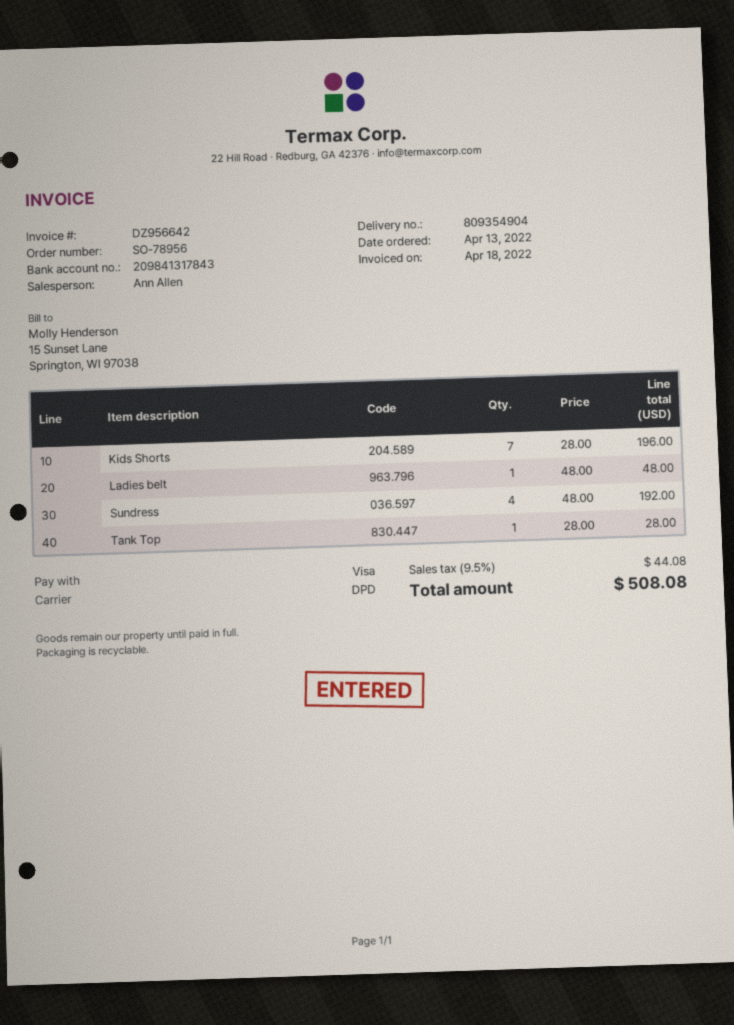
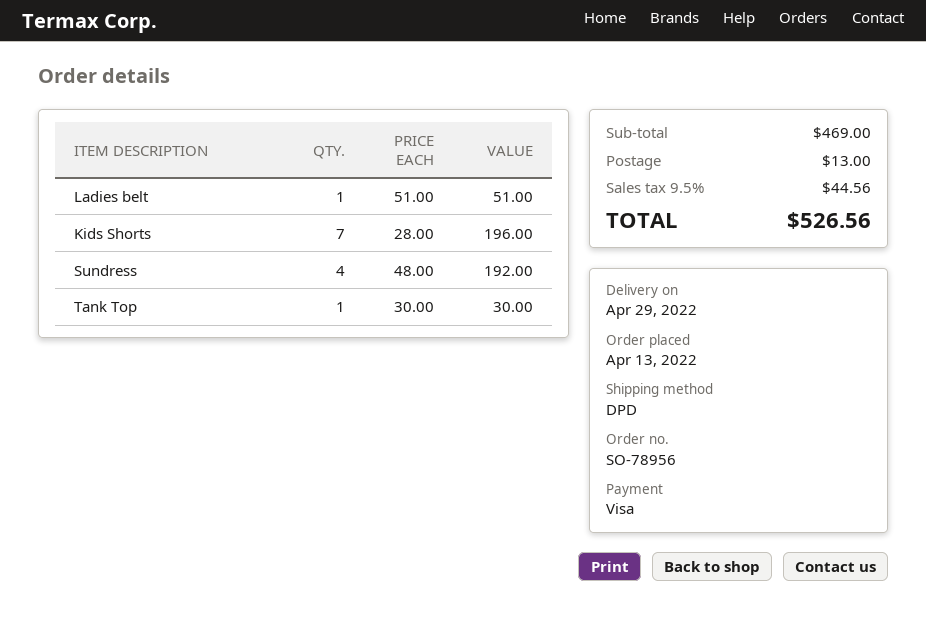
Ladies belt: 1 x 48.00 = 48.00 -> 1 x 51.00 = 51.00
Tank Top: 1 x 28.00 = 28.00 -> 1 x 30.00 = 30.00
shipping: none -> 13.00
tax: 9.5% = 44.08 -> 9.5% = 44.56
total: 508.08 -> 526.56

